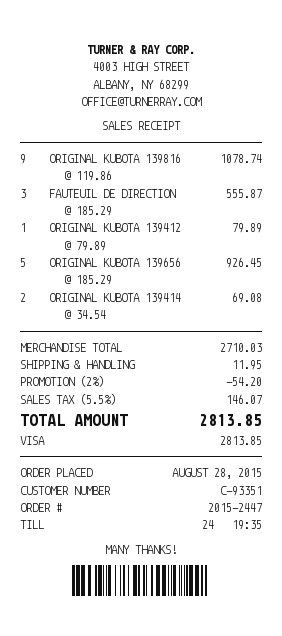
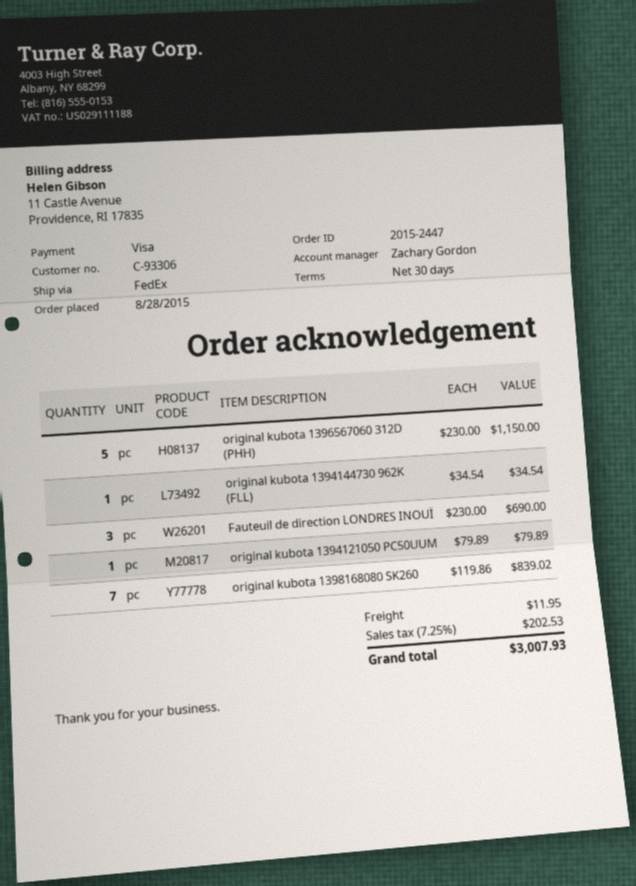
customer number: C-93351 -> C-93306
ORIGINAL KUBOTA 139816: 9 x 119.86 = 1078.74 -> 7 x 119.86 = 839.02
FAUTEUIL DE DIRECTION: 3 x 185.29 = 555.87 -> 3 x 230.00 = 690.00
ORIGINAL KUBOTA 139656: 5 x 185.29 = 926.45 -> 5 x 230.00 = 1150.00
ORIGINAL KUBOTA 139414: 2 x 34.54 = 69.08 -> 1 x 34.54 = 34.54
discount: 2% = 54.20 -> none
tax: 5.5% = 146.07 -> 7.25% = 202.53
total: 2813.85 -> 3007.93

